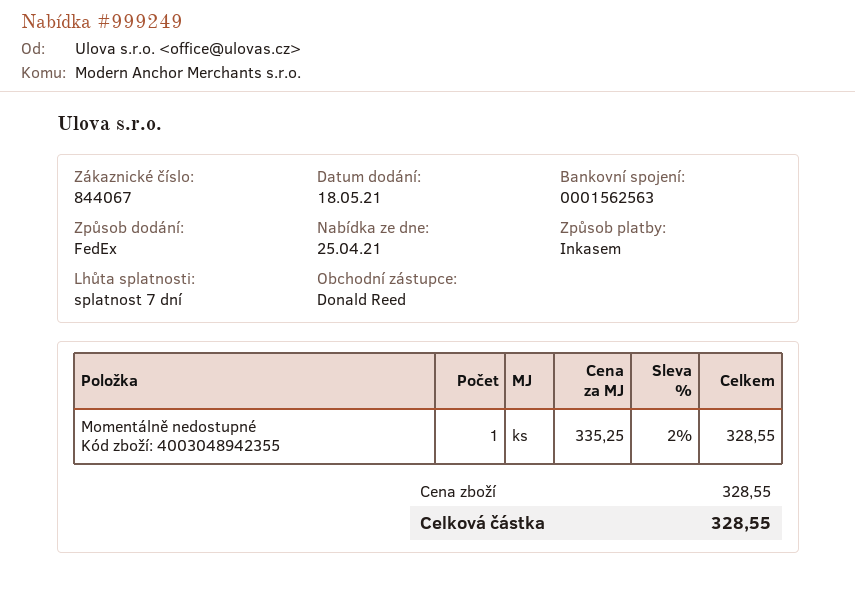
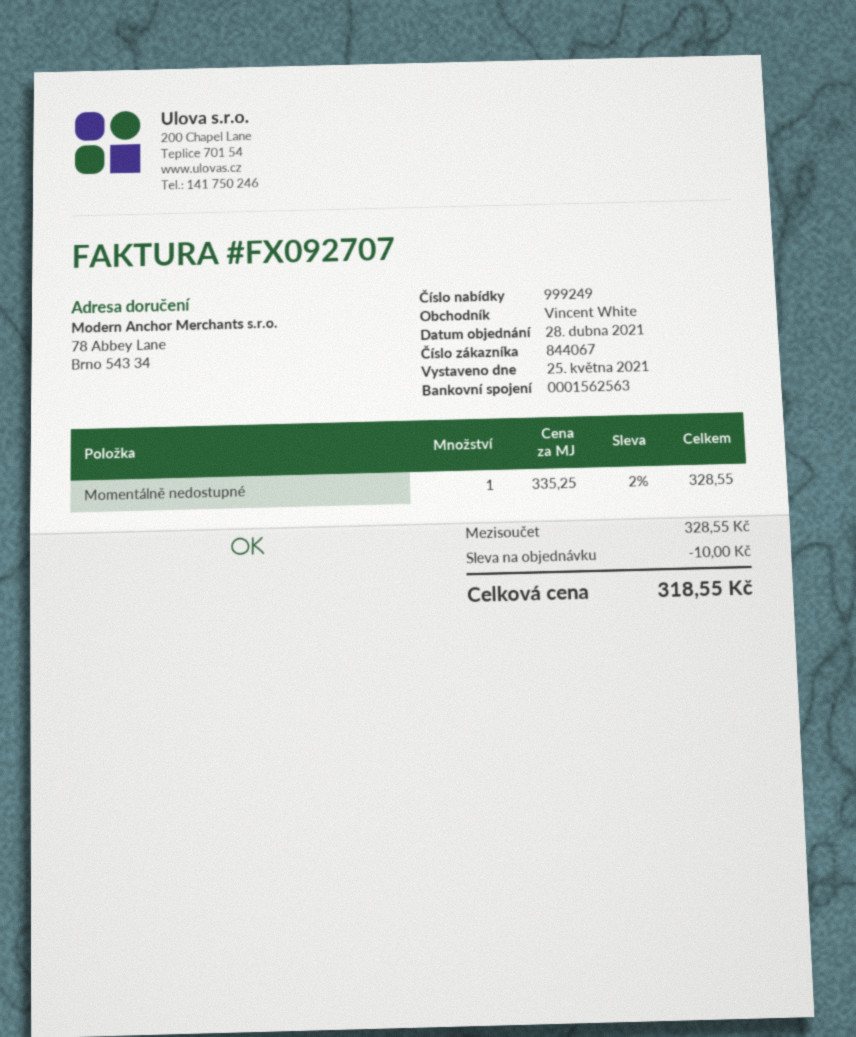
sales rep: Donald Reed -> Vincent White
discount: none -> 10.00
total: 328.55 -> 318.55

